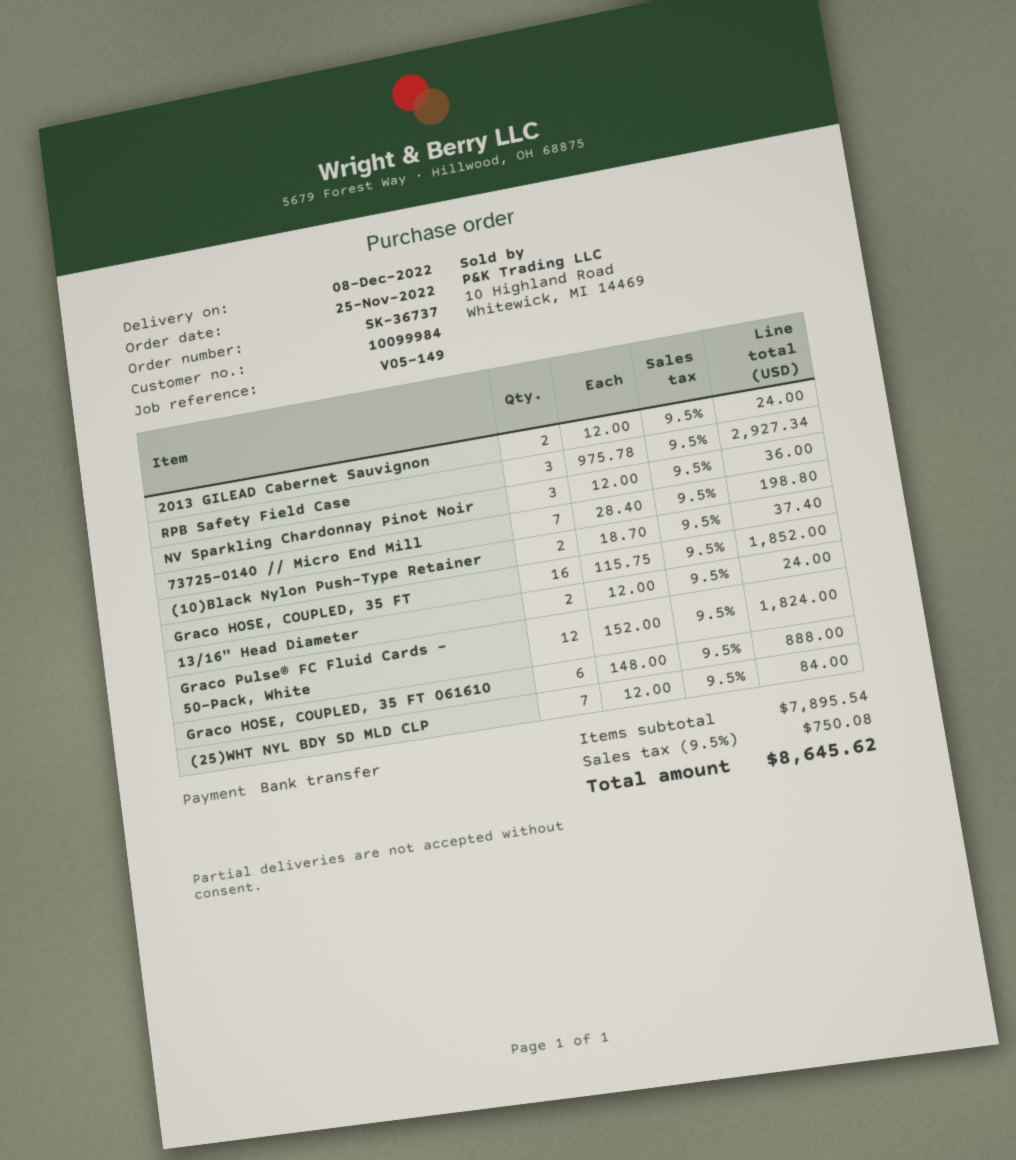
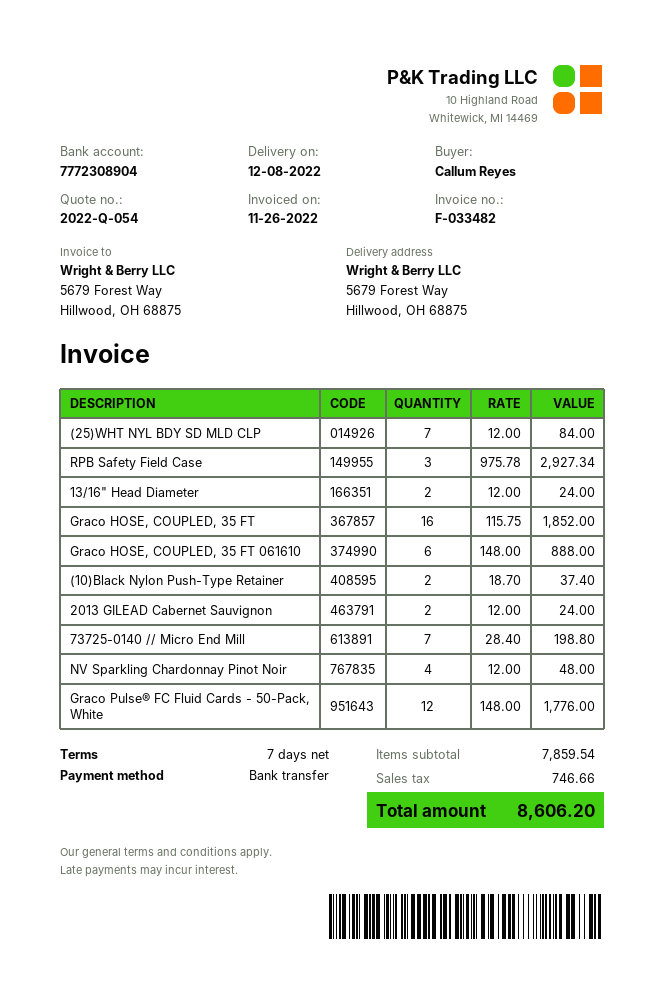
NV Sparkling Chardonnay Pinot Noir: 3 x 12.00 = 36.00 -> 4 x 12.00 = 48.00
Graco Pulse® FC Fluid Cards - 50-Pack, White: 12 x 152.00 = 1824.00 -> 12 x 148.00 = 1776.00
subtotal: 7895.54 -> 7859.54
tax: 750.08 -> 746.66
total: 8645.62 -> 8606.20

